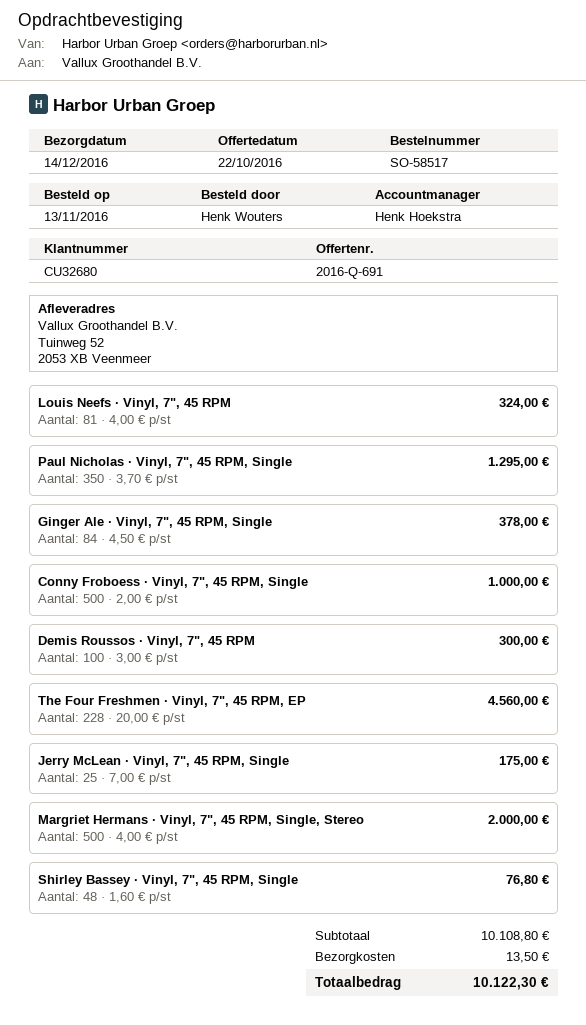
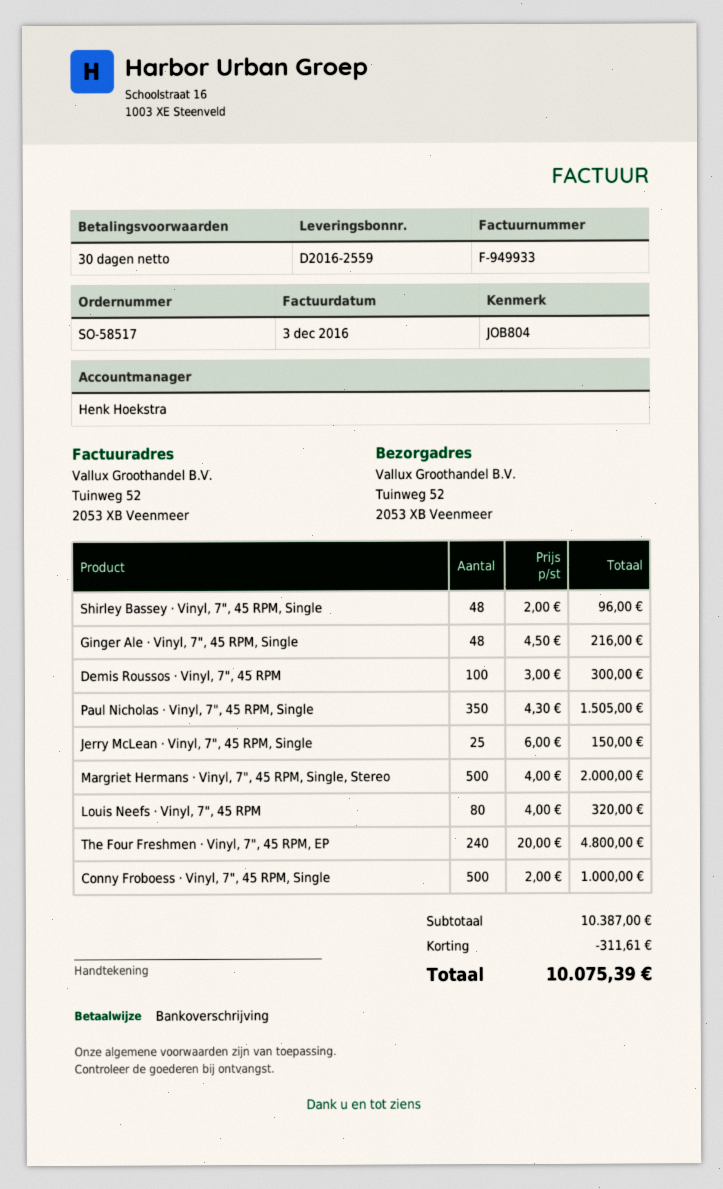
Louis Neefs · Vinyl, 7", 45 RPM: 81 x 4.00 = 324.00 -> 80 x 4.00 = 320.00
Paul Nicholas · Vinyl, 7", 45 RPM, Single: 350 x 3.70 = 1295.00 -> 350 x 4.30 = 1505.00
Ginger Ale · Vinyl, 7", 45 RPM, Single: 84 x 4.50 = 378.00 -> 48 x 4.50 = 216.00
The Four Freshmen · Vinyl, 7", 45 RPM, EP: 228 x 20.00 = 4560.00 -> 240 x 20.00 = 4800.00
Jerry McLean · Vinyl, 7", 45 RPM, Single: 25 x 7.00 = 175.00 -> 25 x 6.00 = 150.00
Shirley Bassey · Vinyl, 7", 45 RPM, Single: 48 x 1.60 = 76.80 -> 48 x 2.00 = 96.00
subtotal: 10108.80 -> 10387.00
discount: none -> 311.61
shipping: 13.50 -> none
total: 10122.30 -> 10075.39

